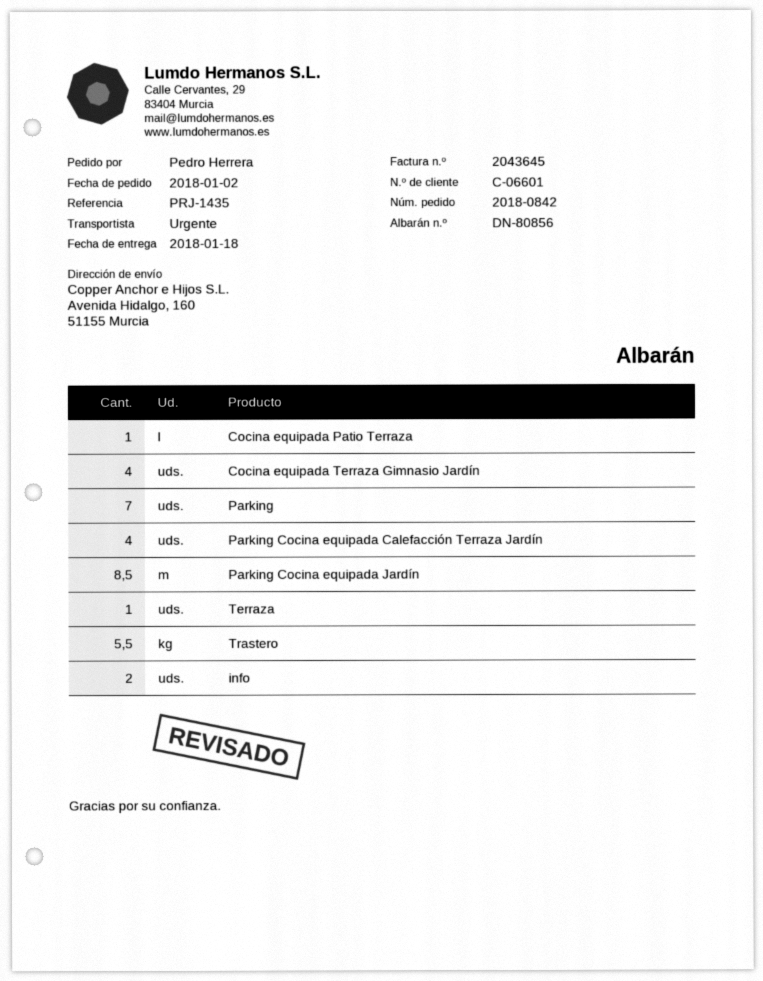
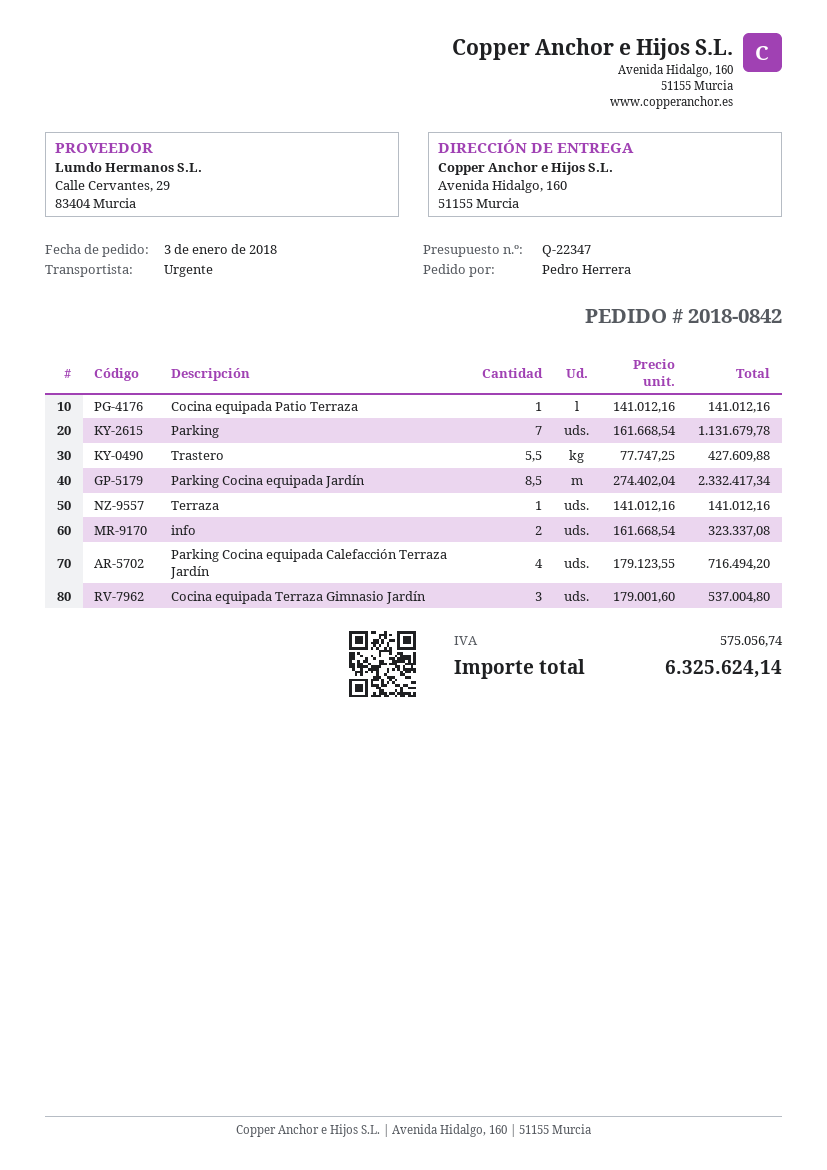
order date: 2018-01-02 -> 2018-01-03
Cocina equipada Terraza Gimnasio Jardín: 4 -> 3

